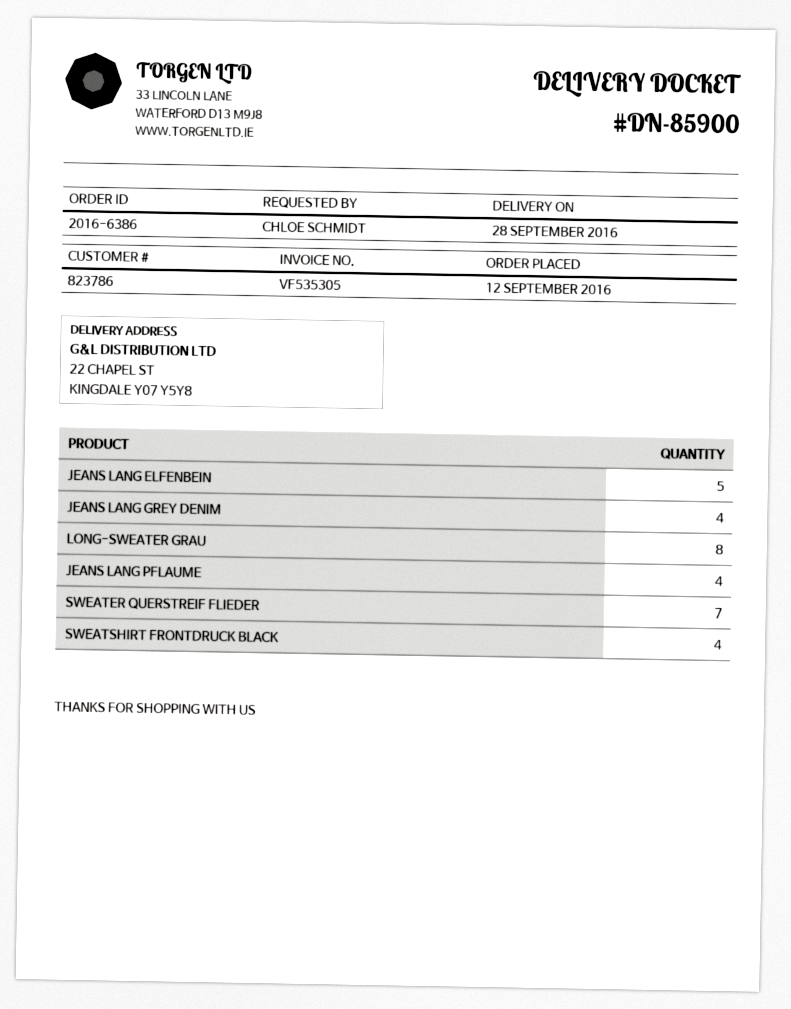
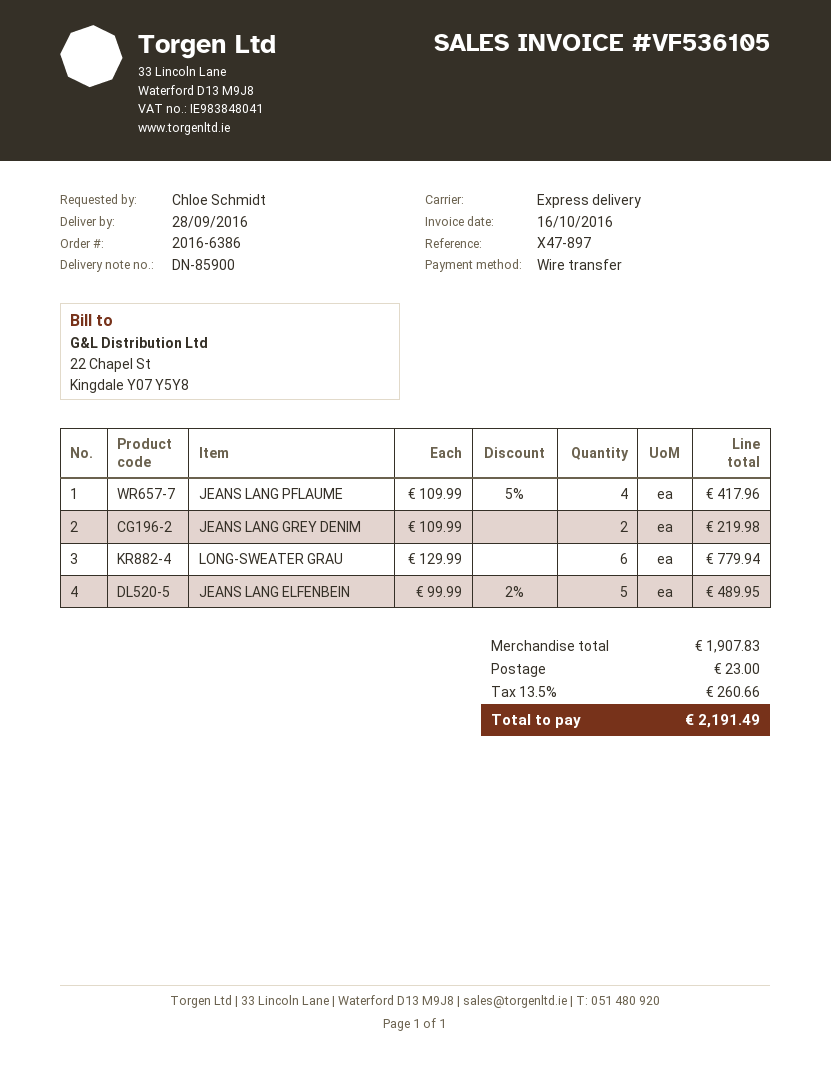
invoice number: VF535305 -> VF536105
JEANS LANG GREY DENIM: 4 -> 2
LONG-SWEATER GRAU: 8 -> 6
SWEATER QUERSTREIF FLIEDER: 7 -> none
SWEATSHIRT FRONTDRUCK BLACK: 4 -> none

